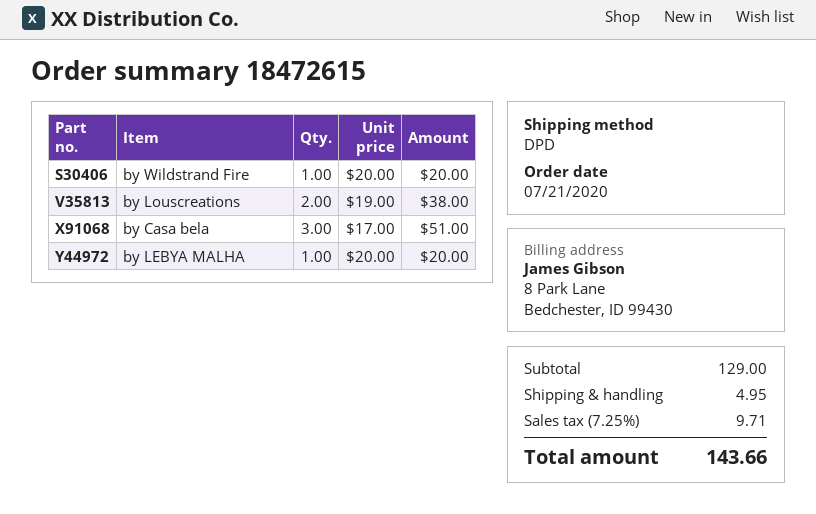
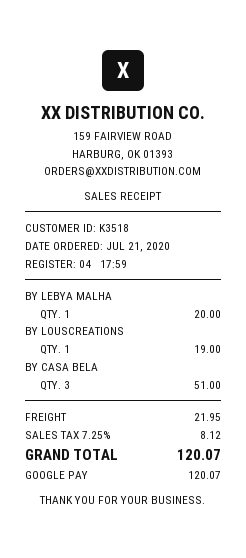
by Wildstrand Fire: 1 for 20.00 -> none
by Louscreations: 2 for 38.00 -> 1 for 19.00
shipping: 4.95 -> 21.95
tax: 7.25% = 9.71 -> 7.25% = 8.12
total: 143.66 -> 120.07

